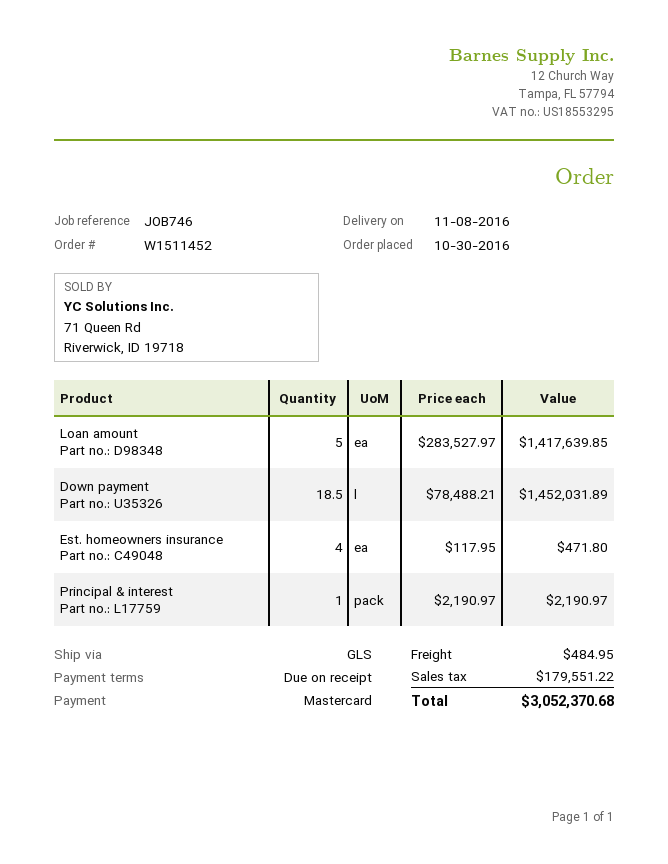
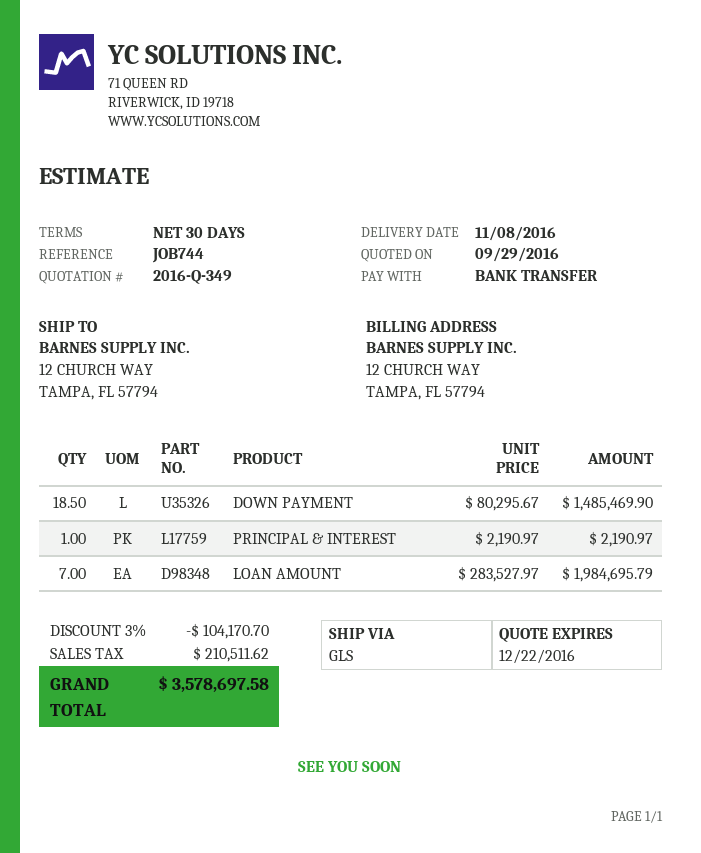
payment terms: on receipt -> 30 days
reference: JOB746 -> JOB744
payment method: Mastercard -> bank transfer
Loan amount: 5 x 283527.97 = 1417639.85 -> 7 x 283527.97 = 1984695.79
Down payment: 18.5 x 78488.21 = 1452031.89 -> 18.5 x 80295.67 = 1485469.90
Est. homeowners insurance: 4 x 117.95 = 471.80 -> none
discount: none -> 3% = 104170.70
shipping: 484.95 -> none
tax: 179551.22 -> 210511.62
total: 3052370.68 -> 3578697.58

